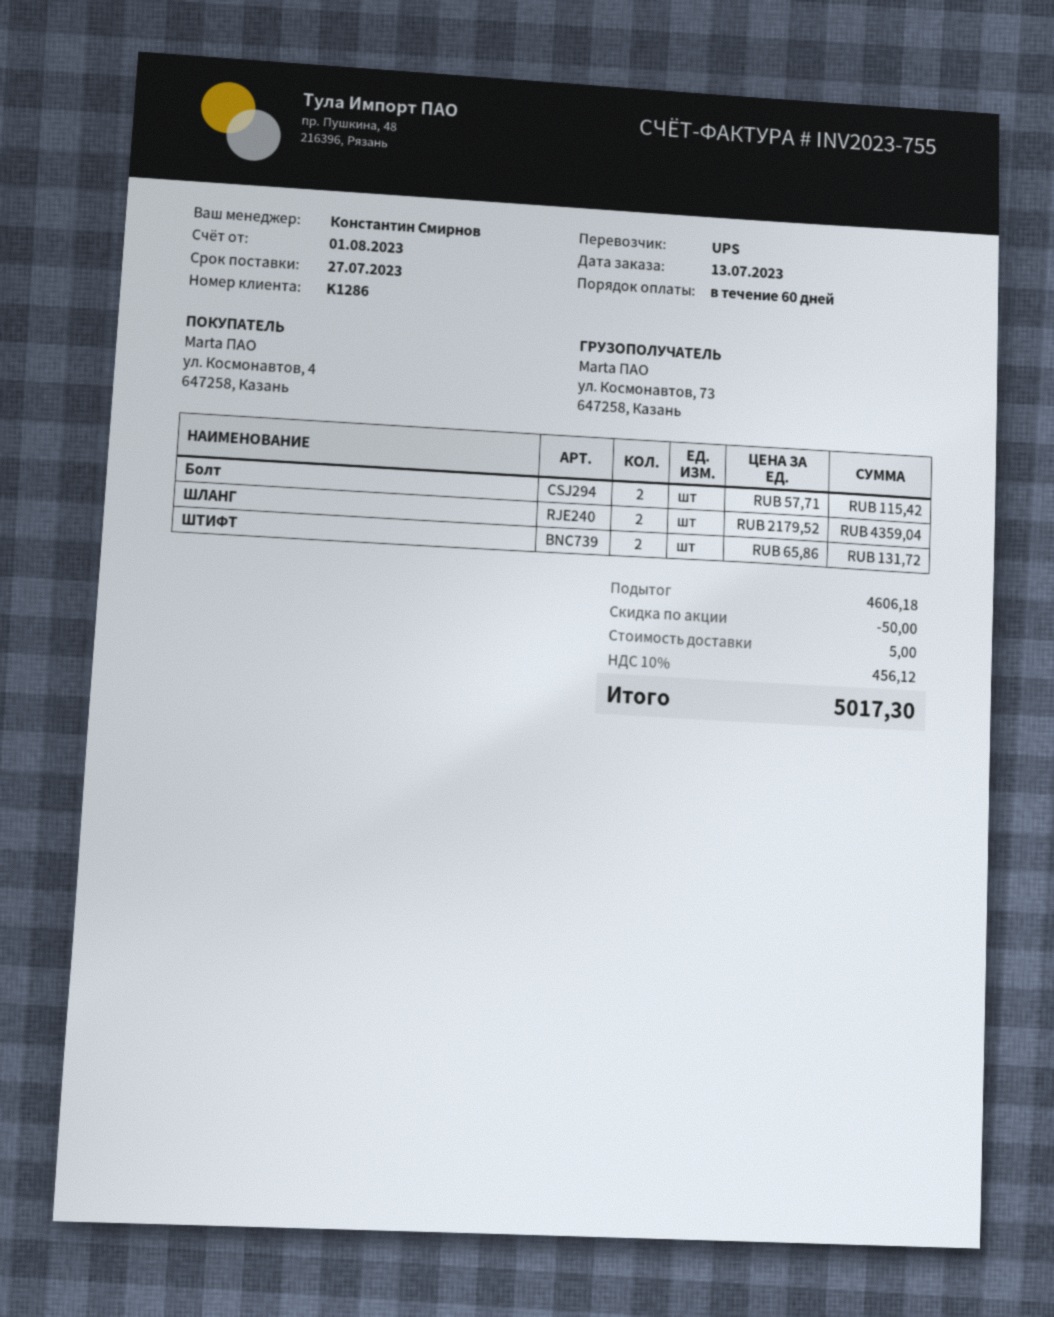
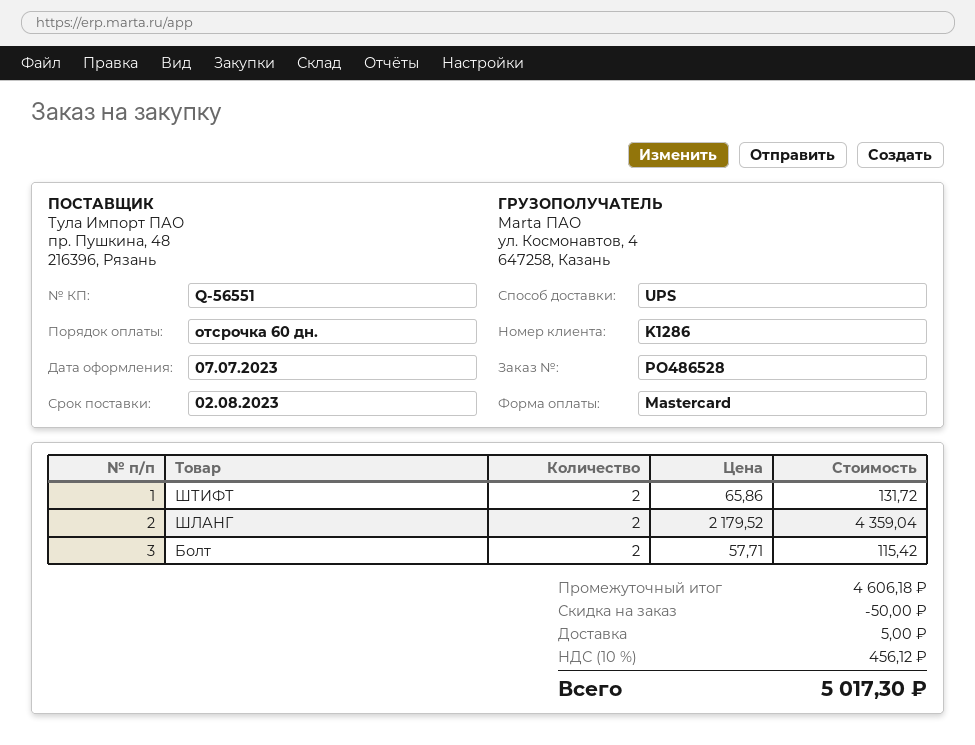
order date: 2023-07-13 -> 2023-07-07
delivery date: 2023-07-27 -> 2023-08-02
ship to: ул. Космонавтов, 73, 647258, Казань -> ул. Космонавтов, 4, 647258, Казань

